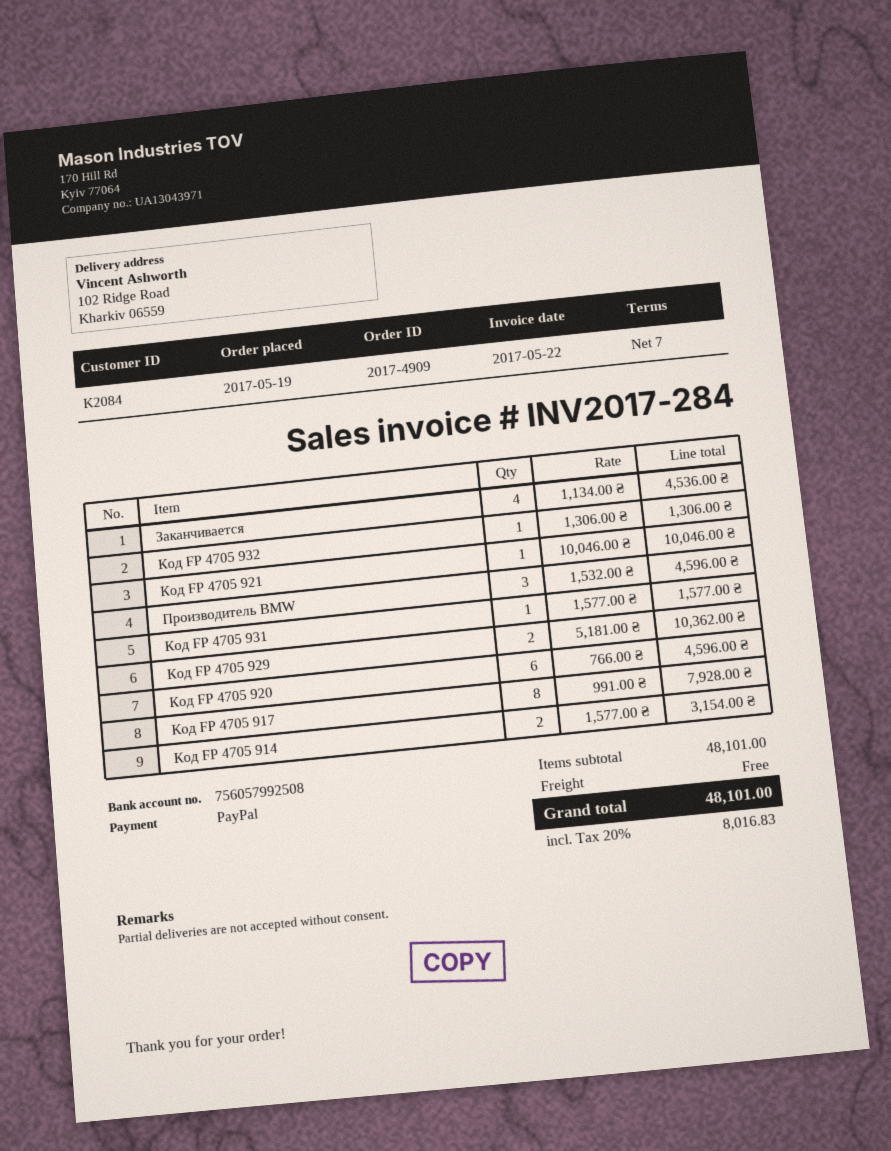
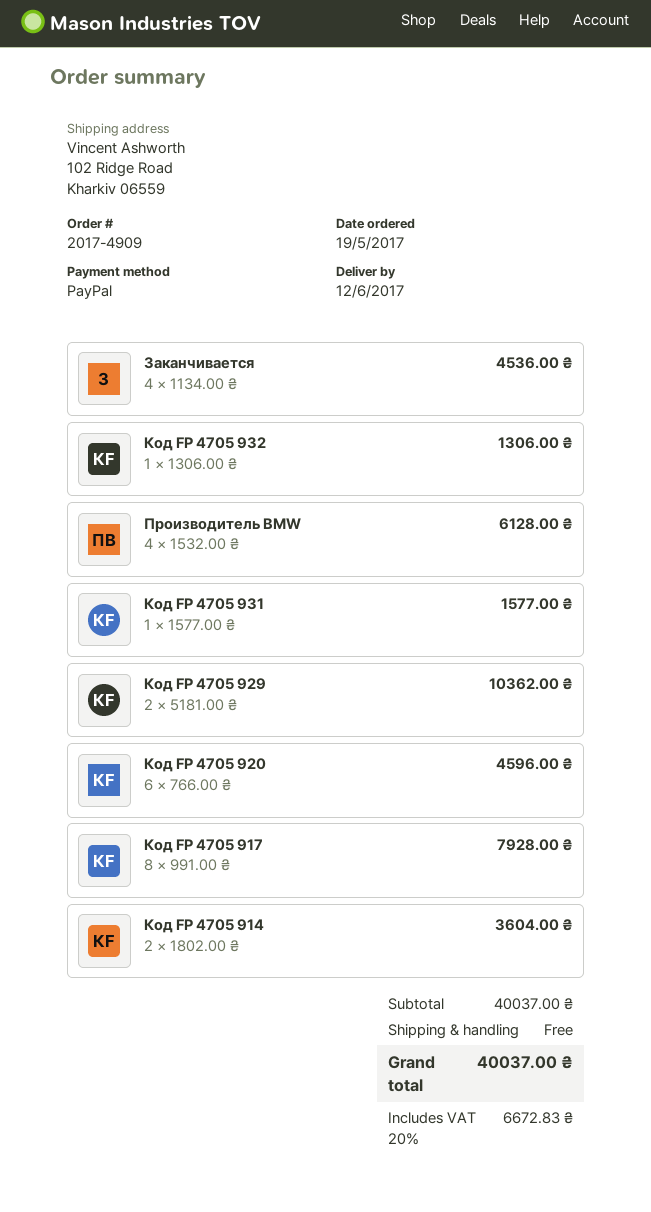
Код FP 4705 921: 1 x 10046.00 = 10046.00 -> none
Производитель BMW: 3 x 1532.00 = 4596.00 -> 4 x 1532.00 = 6128.00
Код FP 4705 914: 2 x 1577.00 = 3154.00 -> 2 x 1802.00 = 3604.00
subtotal: 48101.00 -> 40037.00
tax: 20% = 8016.83 -> 20% = 6672.83
total: 48101.00 -> 40037.00

